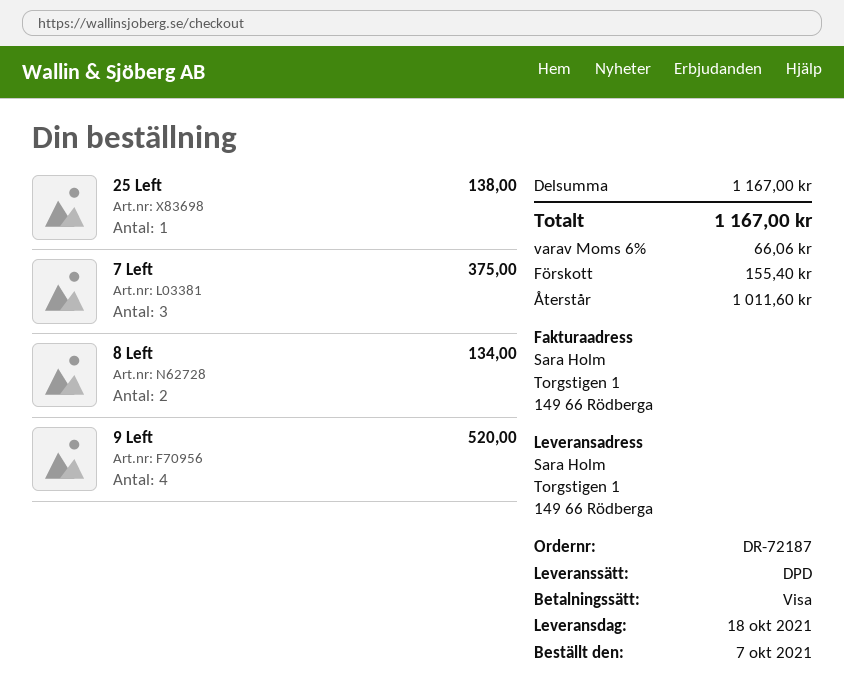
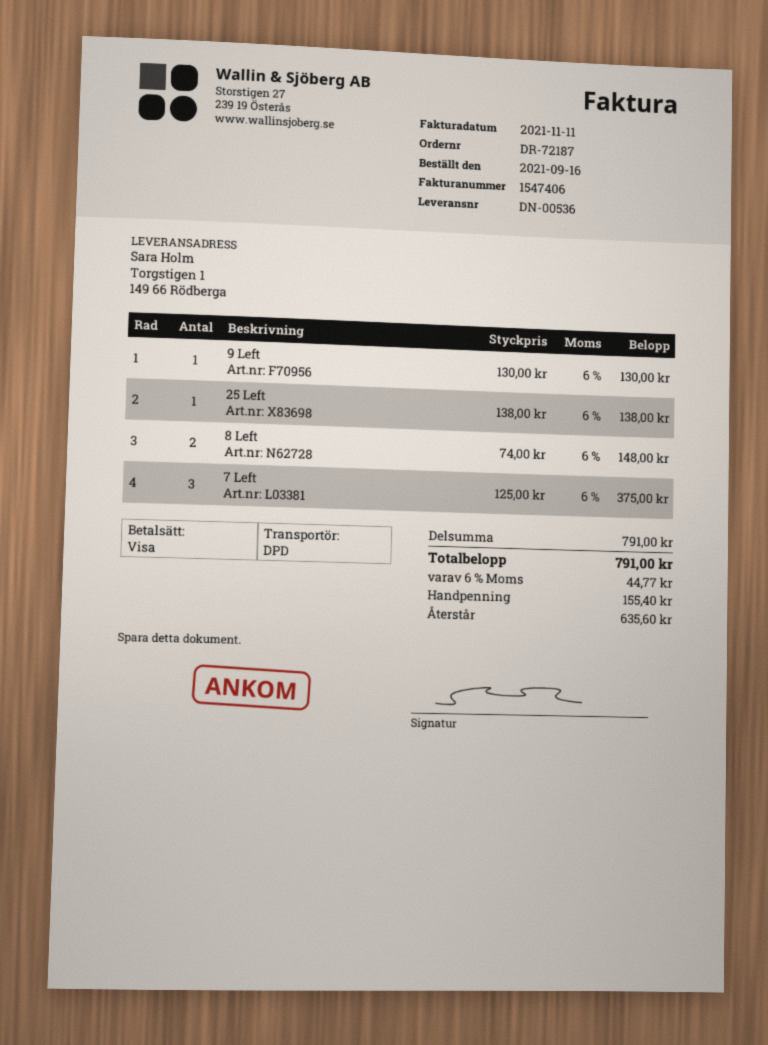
order date: 2021-10-07 -> 2021-09-16
8 Left: 2 for 134.00 -> 2 for 148.00
9 Left: 4 for 520.00 -> 1 for 130.00
subtotal: 1167.00 -> 791.00
tax: 6% = 66.06 -> 6% = 44.77
total: 1167.00 -> 791.00
balance: 1011.60 -> 635.60

